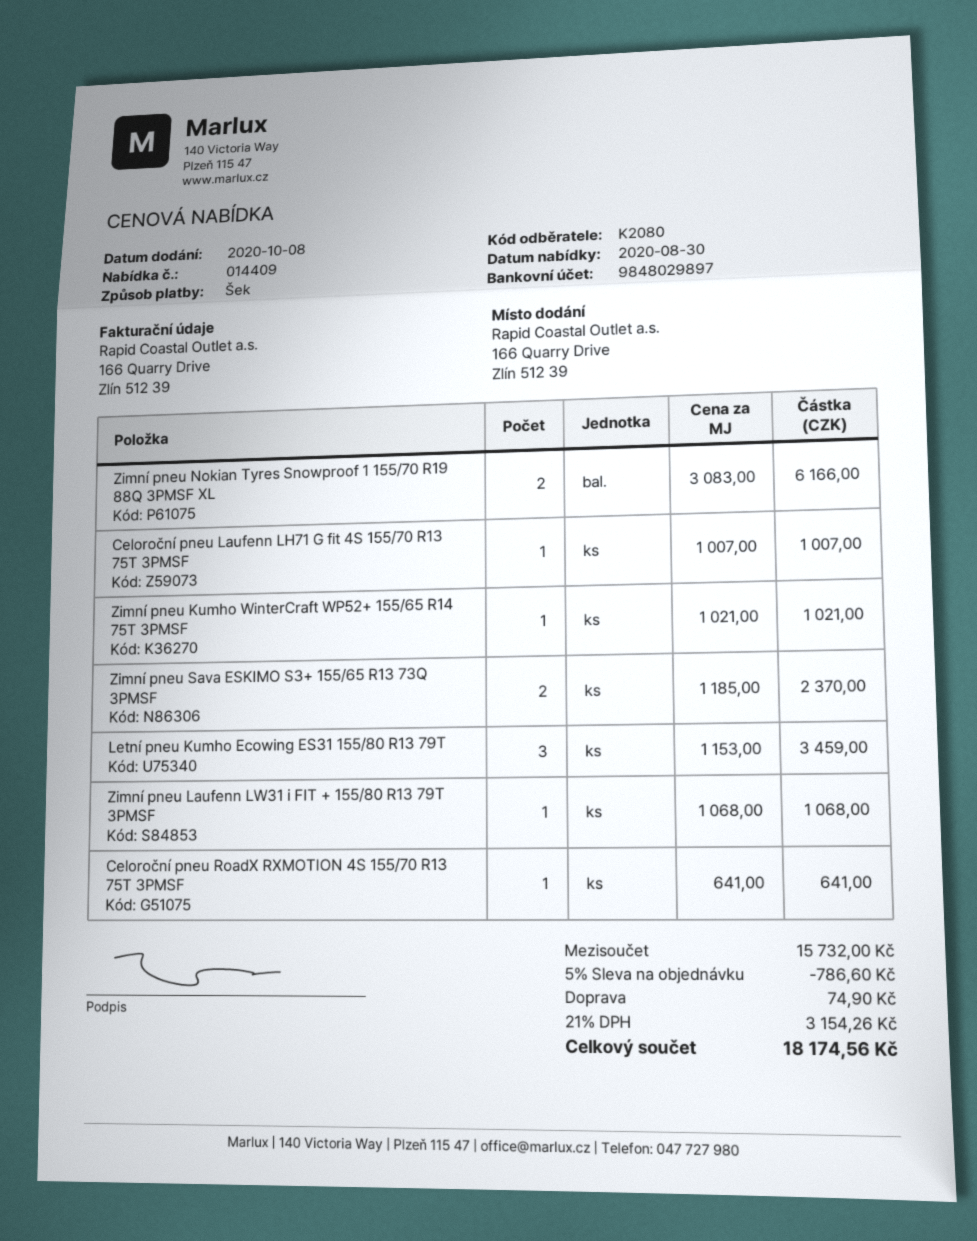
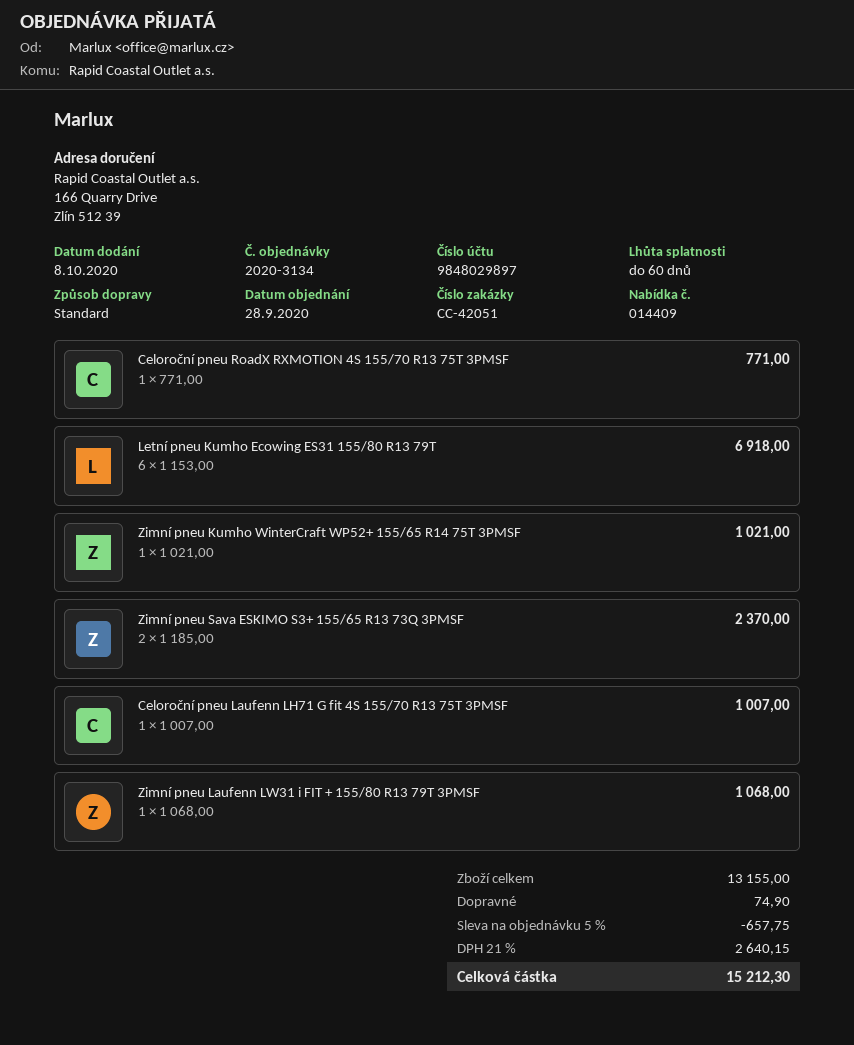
Zimní pneu Nokian Tyres Snowproof 1 155/70 R19 88Q 3PMSF XL: 2 x 3083.00 = 6166.00 -> none
Letní pneu Kumho Ecowing ES31 155/80 R13 79T: 3 x 1153.00 = 3459.00 -> 6 x 1153.00 = 6918.00
Celoroční pneu RoadX RXMOTION 4S 155/70 R13 75T 3PMSF: 1 x 641.00 = 641.00 -> 1 x 771.00 = 771.00
subtotal: 15732.00 -> 13155.00
discount: 5% = 786.60 -> 5% = 657.75
tax: 21% = 3154.26 -> 21% = 2640.15
total: 18174.56 -> 15212.30

